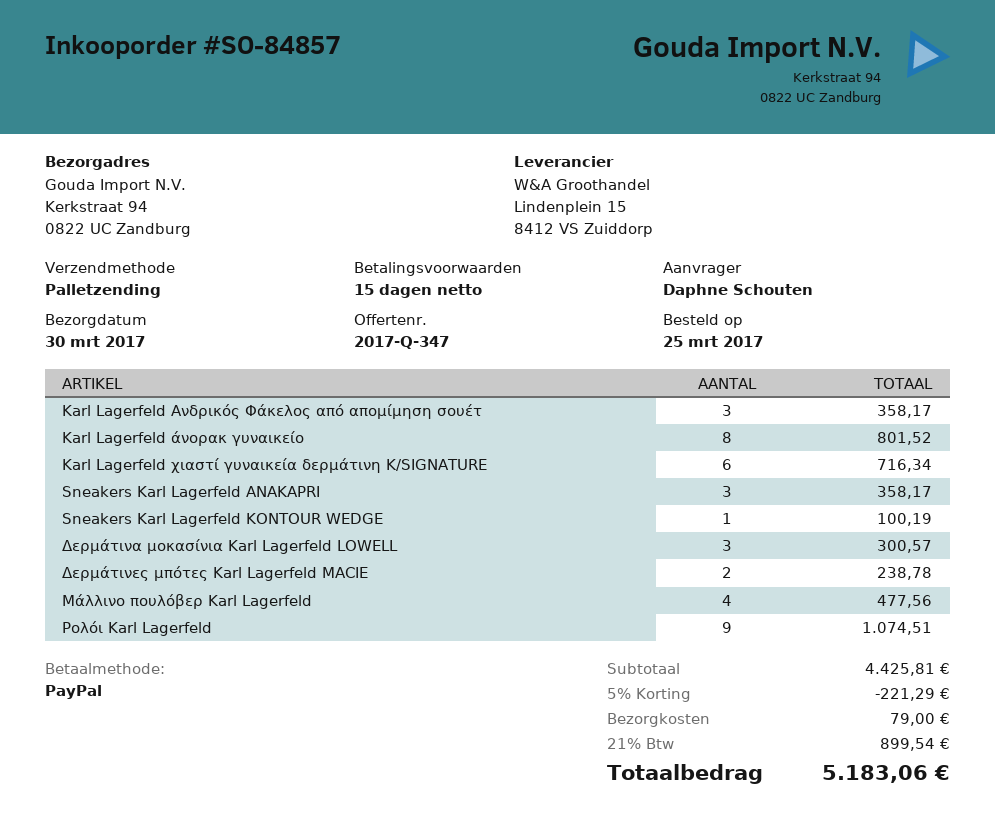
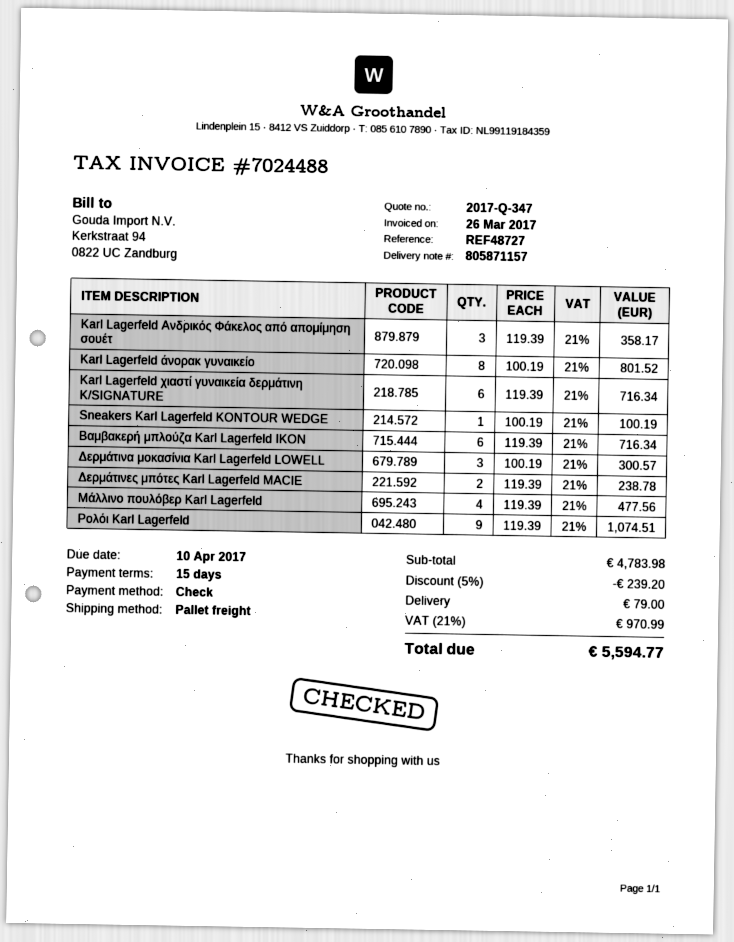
payment method: PayPal -> cheque
Sneakers Karl Lagerfeld ANAKAPRI: 3 for 358.17 -> none
Βαμβακερή μπλούζα Karl Lagerfeld IKON: none -> 6 for 716.34
subtotal: 4425.81 -> 4783.98
discount: 5% = 221.29 -> 5% = 239.20
tax: 21% = 899.54 -> 21% = 970.99
total: 5183.06 -> 5594.77

